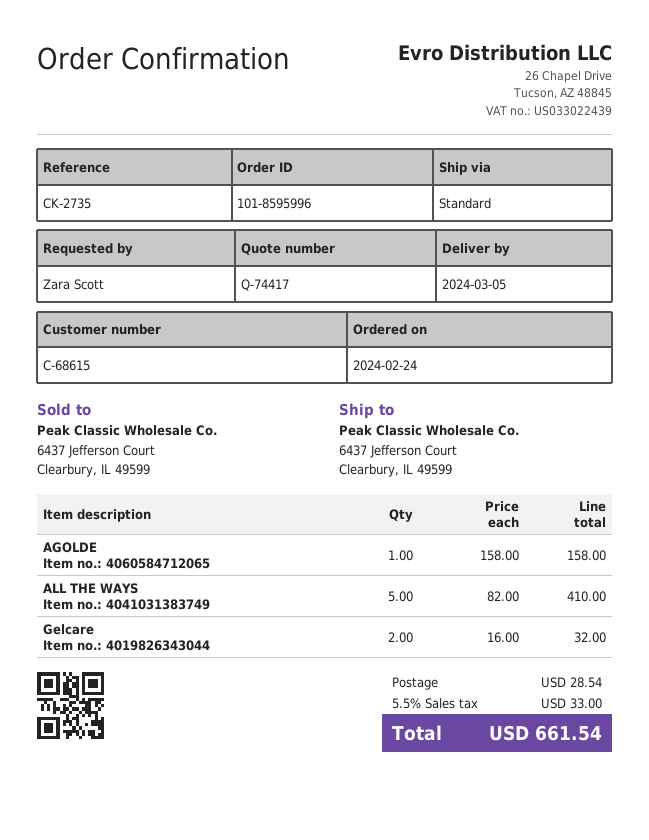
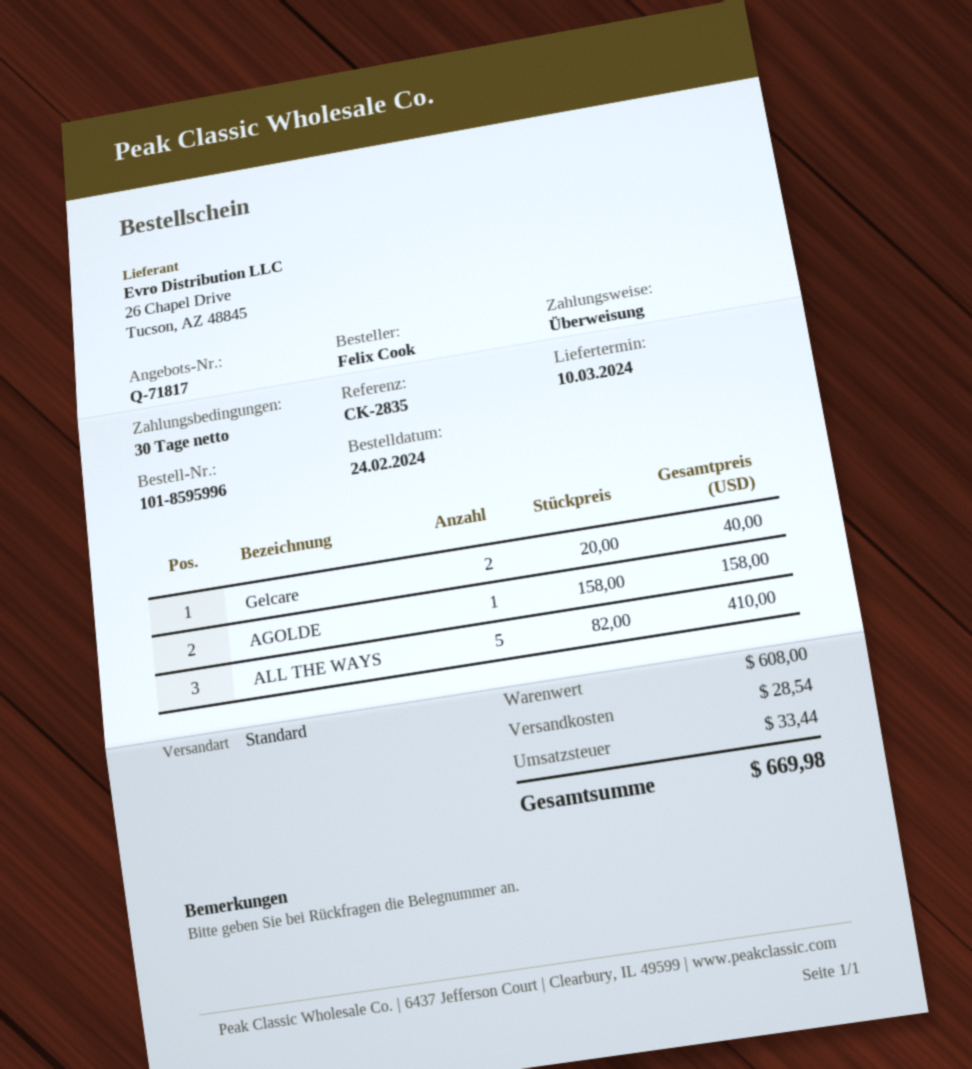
quote number: Q-74417 -> Q-71817
delivery date: 2024-03-05 -> 2024-03-10
reference: CK-2735 -> CK-2835
ordered by: Zara Scott -> Felix Cook
Gelcare: 2 x 16.00 = 32.00 -> 2 x 20.00 = 40.00
tax: 33.00 -> 33.44
total: 661.54 -> 669.98

